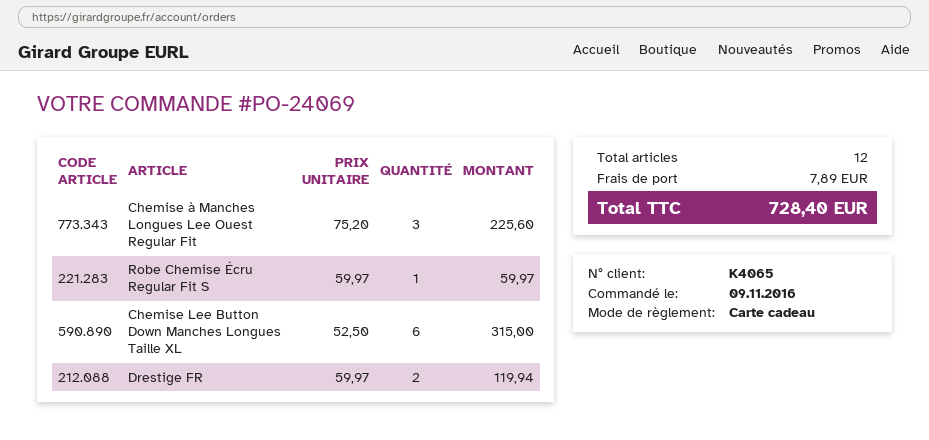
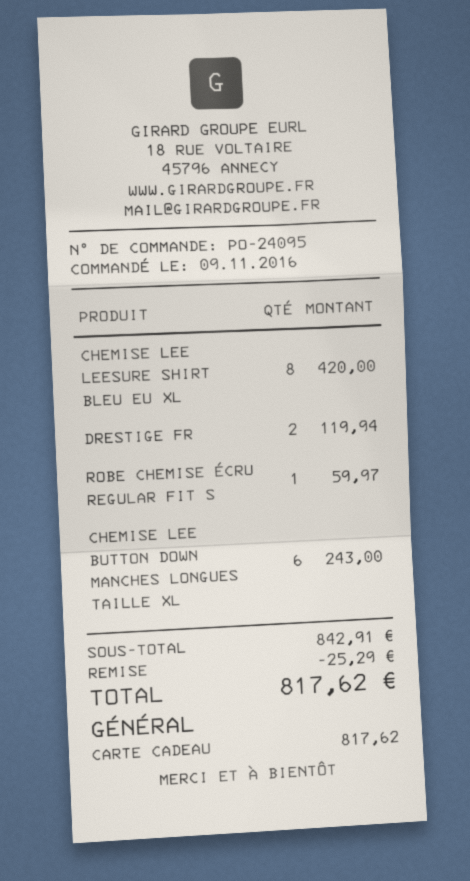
order number: PO-24069 -> PO-24095
Chemise à Manches Longues Lee Ouest Regular Fit: 3 for 225.60 -> none
Chemise Lee Button Down Manches Longues Taille XL: 6 for 315.00 -> 6 for 243.00
CHEMISE LEE LEESURE SHIRT BLEU EU XL: none -> 8 for 420.00
discount: none -> 25.29
shipping: 7.89 -> none
total: 728.40 -> 817.62

